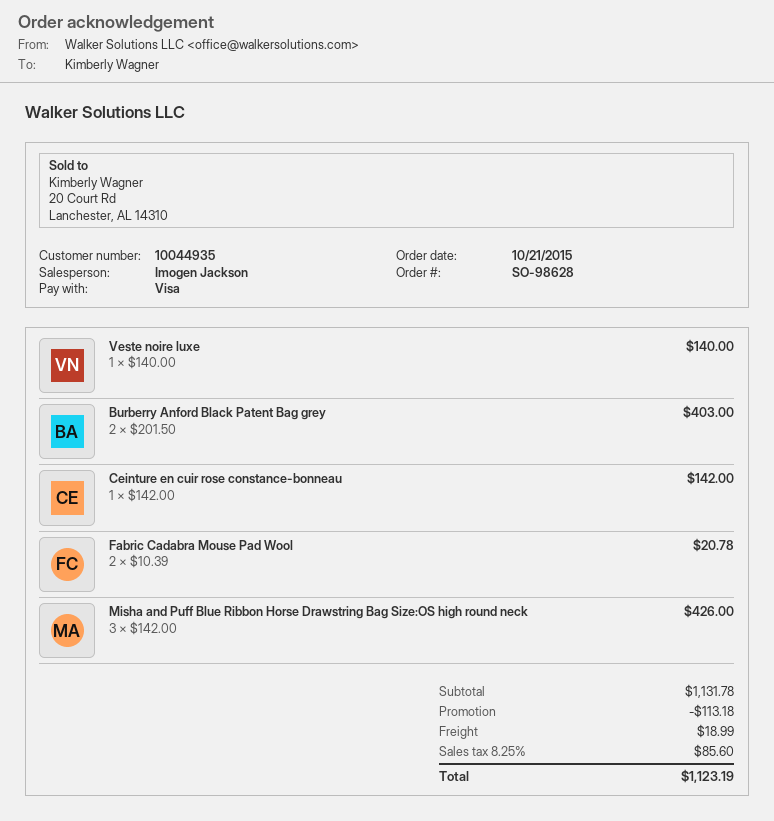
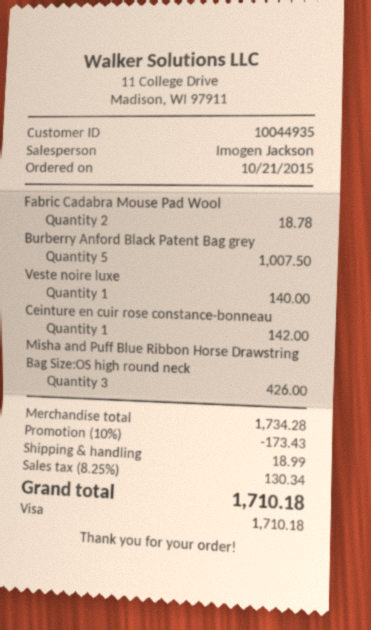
Burberry Anford Black Patent Bag grey: 2 for 403.00 -> 5 for 1007.50
Fabric Cadabra Mouse Pad Wool: 2 for 20.78 -> 2 for 18.78
subtotal: 1131.78 -> 1734.28
discount: 113.18 -> 173.43
tax: 8.25% = 85.60 -> 8.25% = 130.34
total: 1123.19 -> 1710.18

